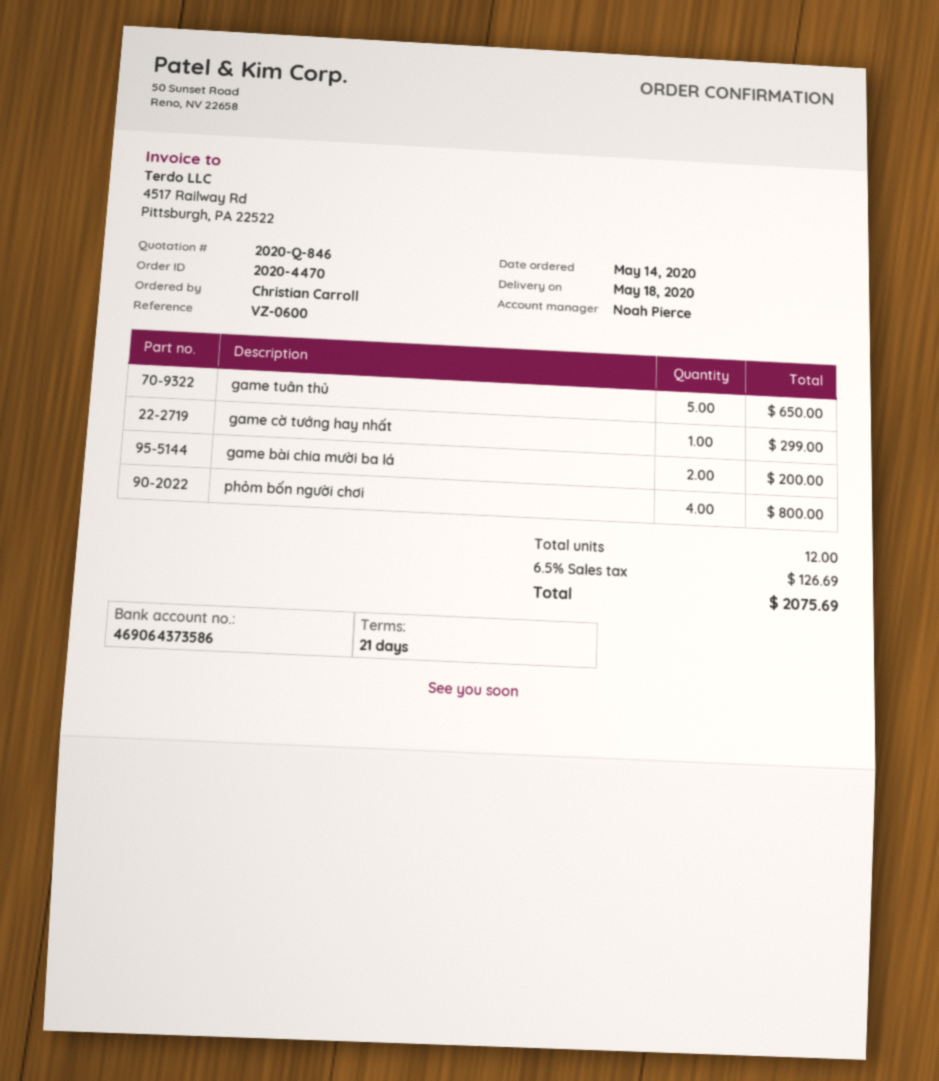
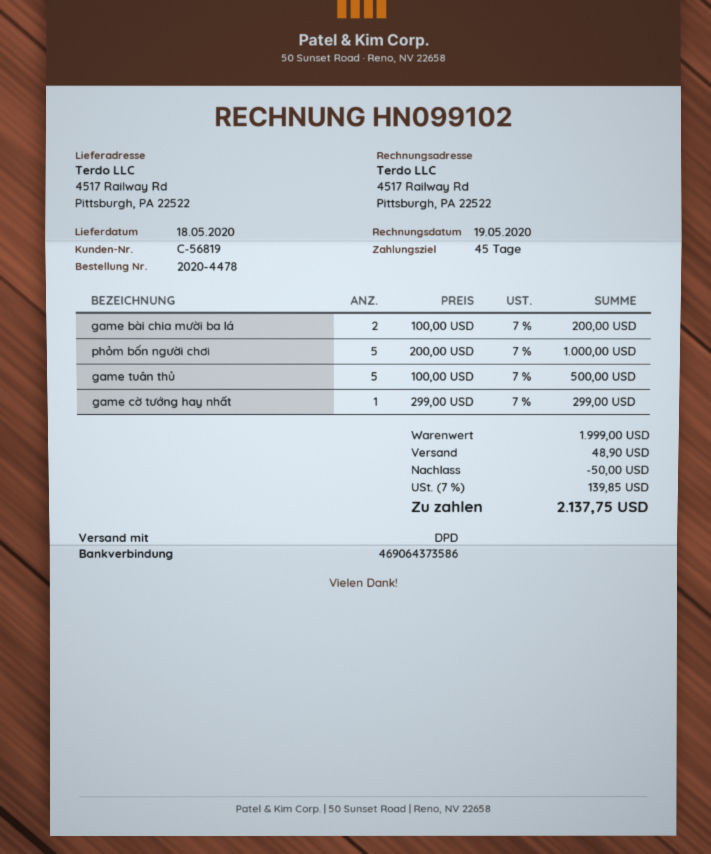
order number: 2020-4470 -> 2020-4478
payment terms: 21 days -> 45 days
game tuân thủ: 5 for 650.00 -> 5 for 500.00
phỏm bốn người chơi: 4 for 800.00 -> 5 for 1000.00
discount: none -> 50.00
shipping: none -> 48.90
tax: 6.5% = 126.69 -> 7% = 139.85
total: 2075.69 -> 2137.75

